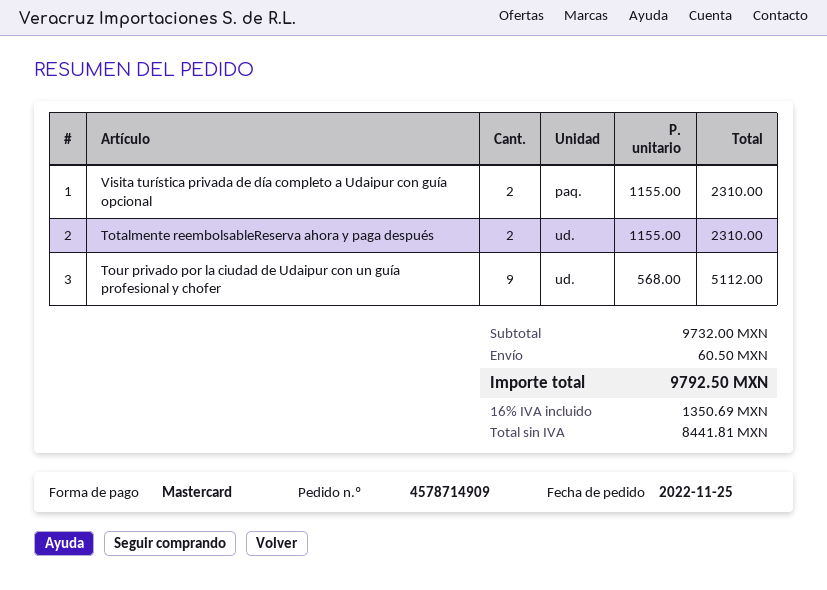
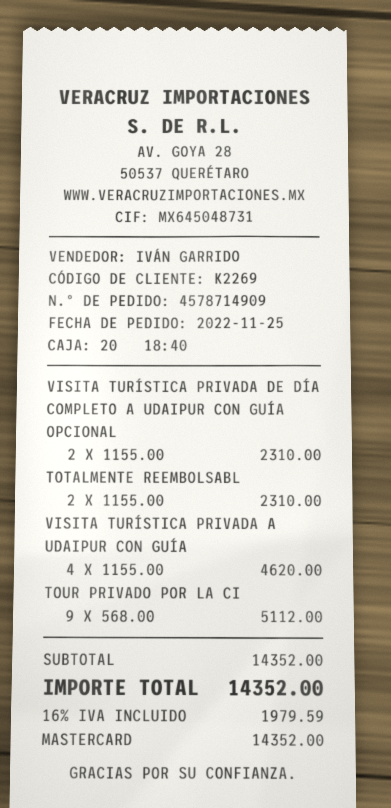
VISITA TURÍSTICA PRIVADA A UDAIPUR CON GUÍA: none -> 4 x 1155.00 = 4620.00
subtotal: 9732.00 -> 14352.00
shipping: 60.50 -> none
tax: 16% = 1350.69 -> 16% = 1979.59
total: 9792.50 -> 14352.00

